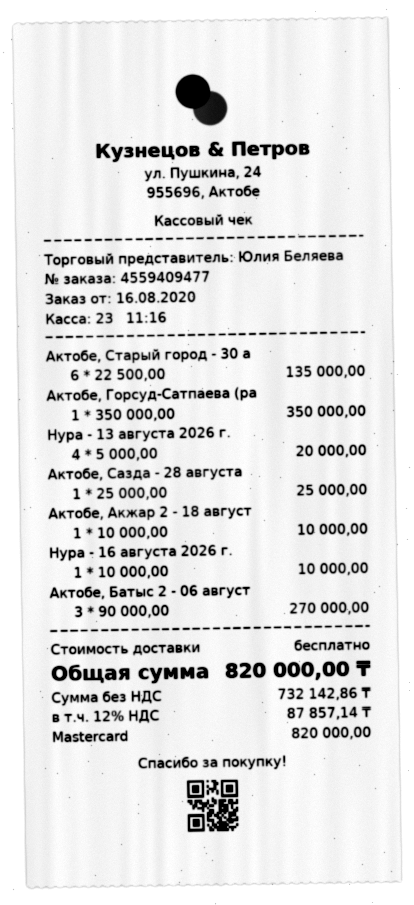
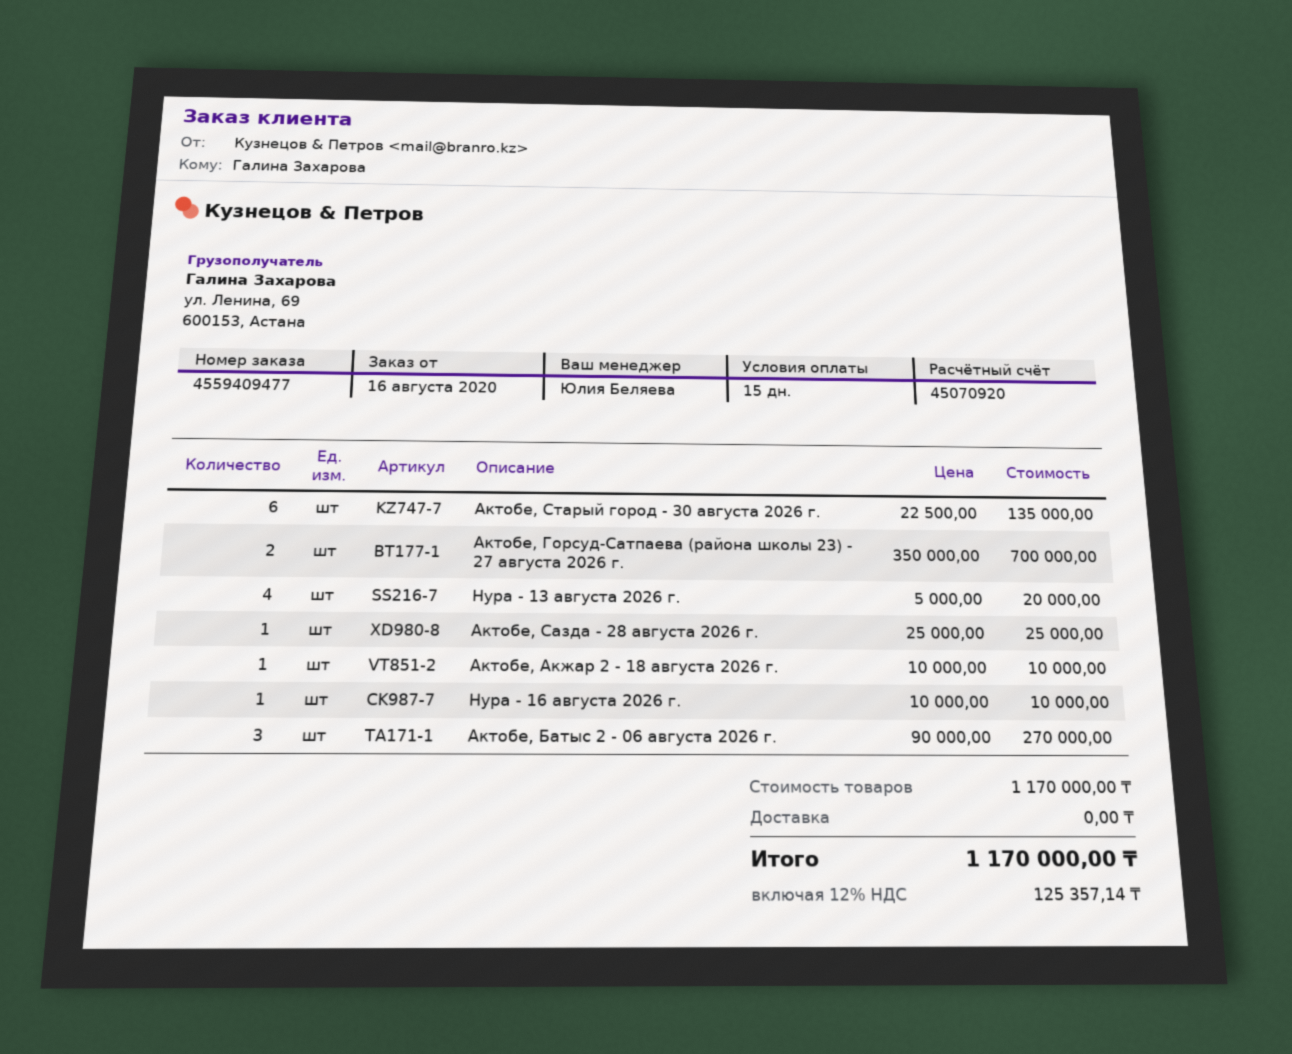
Актобе, Горсуд-Сатпаева (ра: 1 x 350000.00 = 350000.00 -> 2 x 350000.00 = 700000.00
tax: 12% = 87857.14 -> 12% = 125357.14
total: 820000.00 -> 1170000.00

